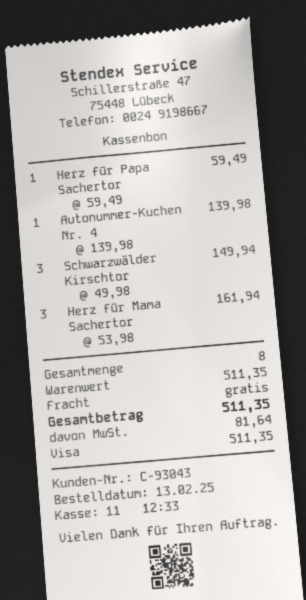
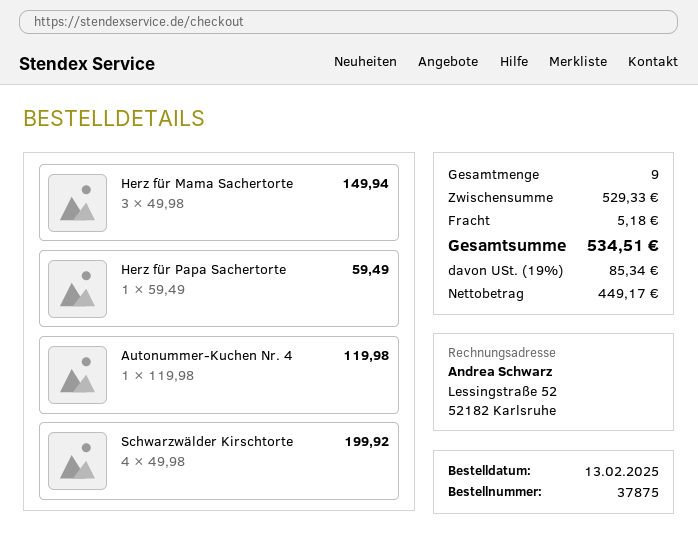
Autonummer-Kuchen Nr. 4: 1 x 139.98 = 139.98 -> 1 x 119.98 = 119.98
Schwarzwälder Kirschtor: 3 x 49.98 = 149.94 -> 4 x 49.98 = 199.92
Herz für Mama Sachertor: 3 x 53.98 = 161.94 -> 3 x 49.98 = 149.94
total quantity: 8 -> 9
subtotal: 511.35 -> 529.33
shipping: 0.00 -> 5.18
tax: 81.64 -> 85.34
total: 511.35 -> 534.51

